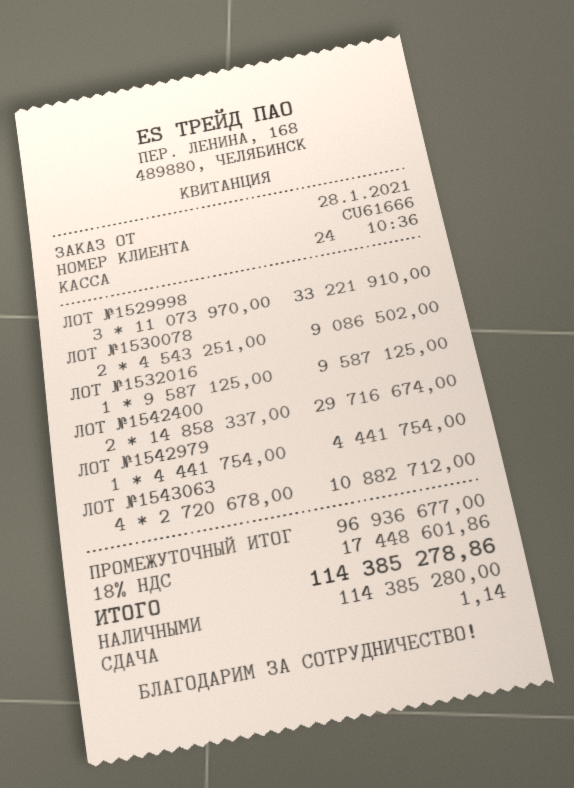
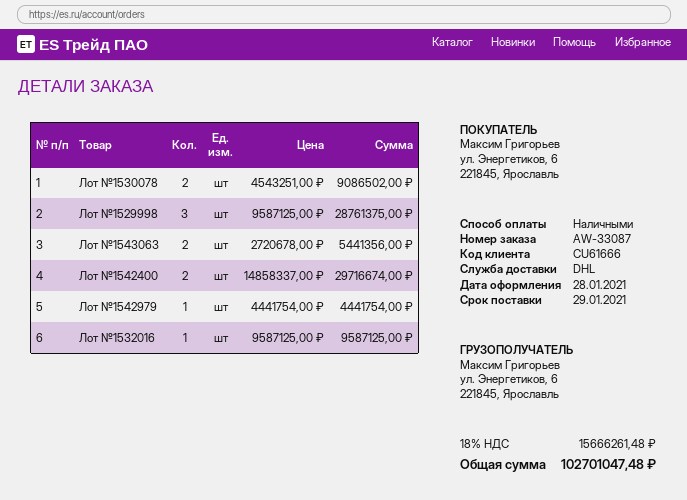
ЛОТ №1529998: 3 x 11073970.00 = 33221910.00 -> 3 x 9587125.00 = 28761375.00
ЛОТ №1543063: 4 x 2720678.00 = 10882712.00 -> 2 x 2720678.00 = 5441356.00
tax: 18% = 17448601.86 -> 18% = 15666261.48
total: 114385278.86 -> 102701047.48

